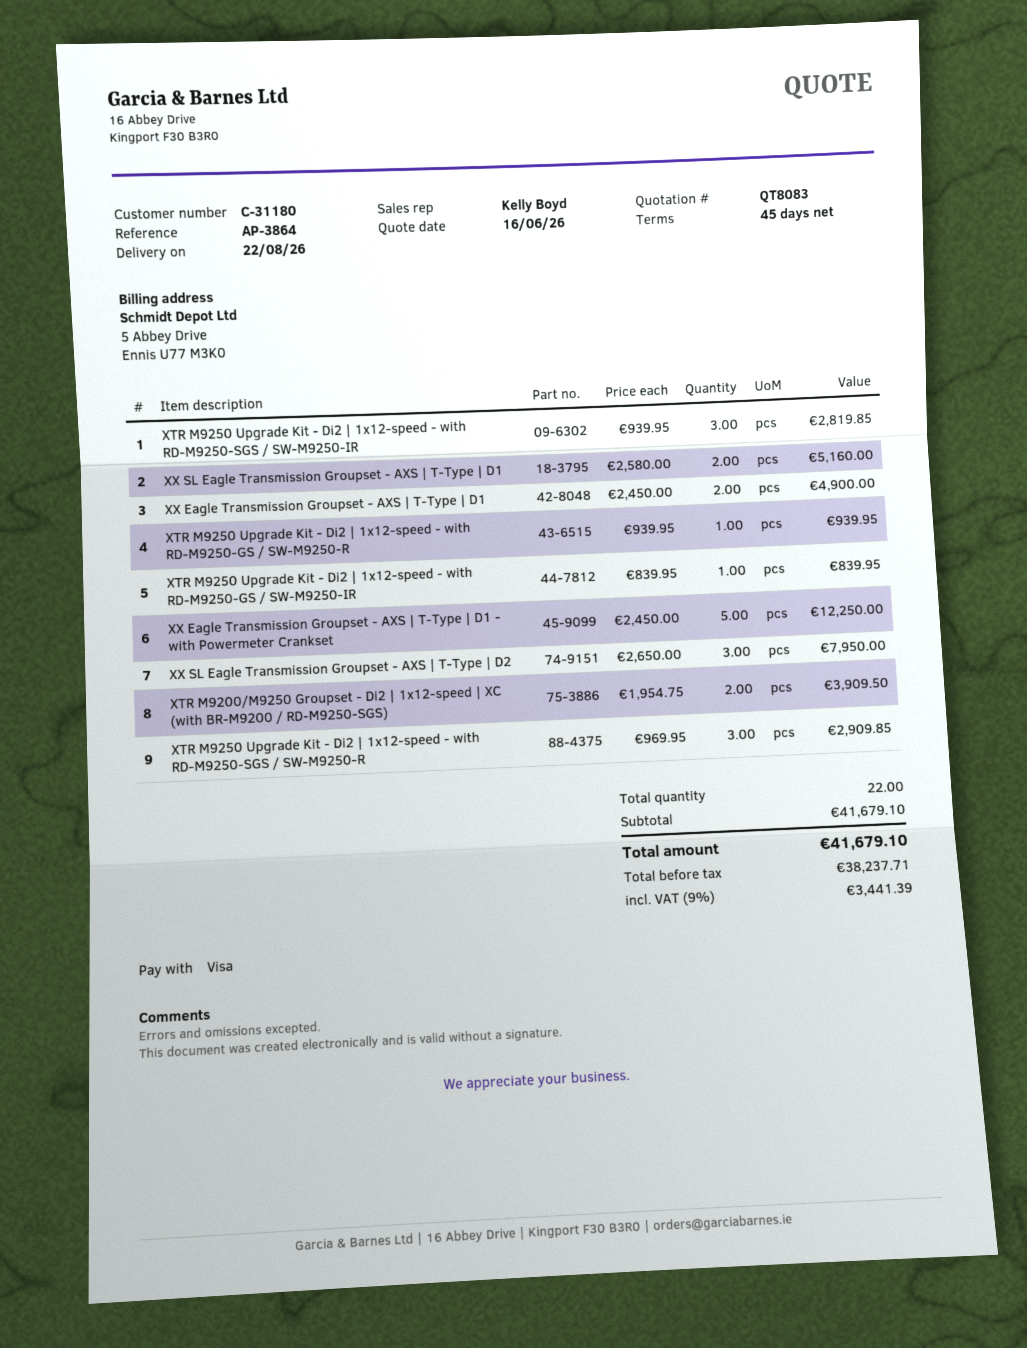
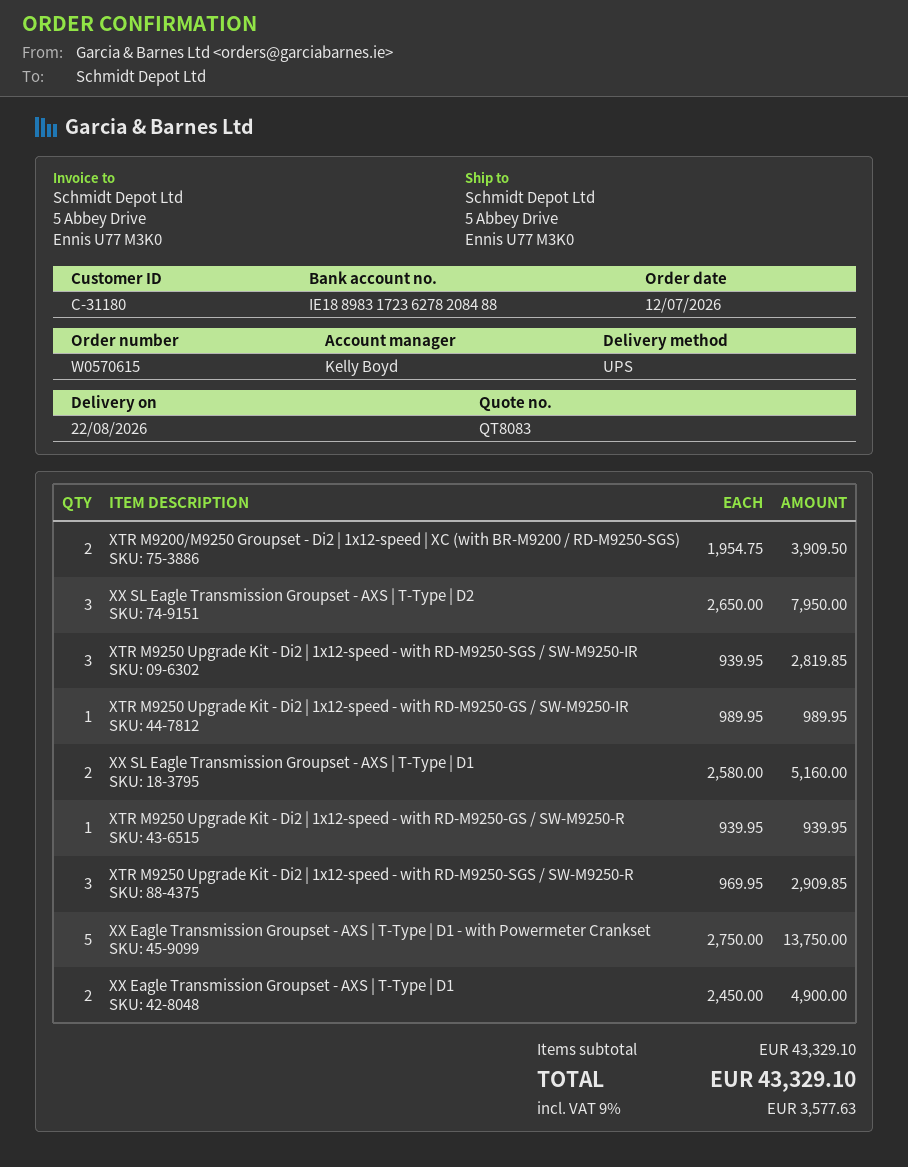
XTR M9250 Upgrade Kit - Di2 | 1x12-speed - with RD-M9250-GS / SW-M9250-IR: 1 x 839.95 = 839.95 -> 1 x 989.95 = 989.95
XX Eagle Transmission Groupset - AXS | T-Type | D1 - with Powermeter Crankset: 5 x 2450.00 = 12250.00 -> 5 x 2750.00 = 13750.00
subtotal: 41679.10 -> 43329.10
tax: 9% = 3441.39 -> 9% = 3577.63
total: 41679.10 -> 43329.10

